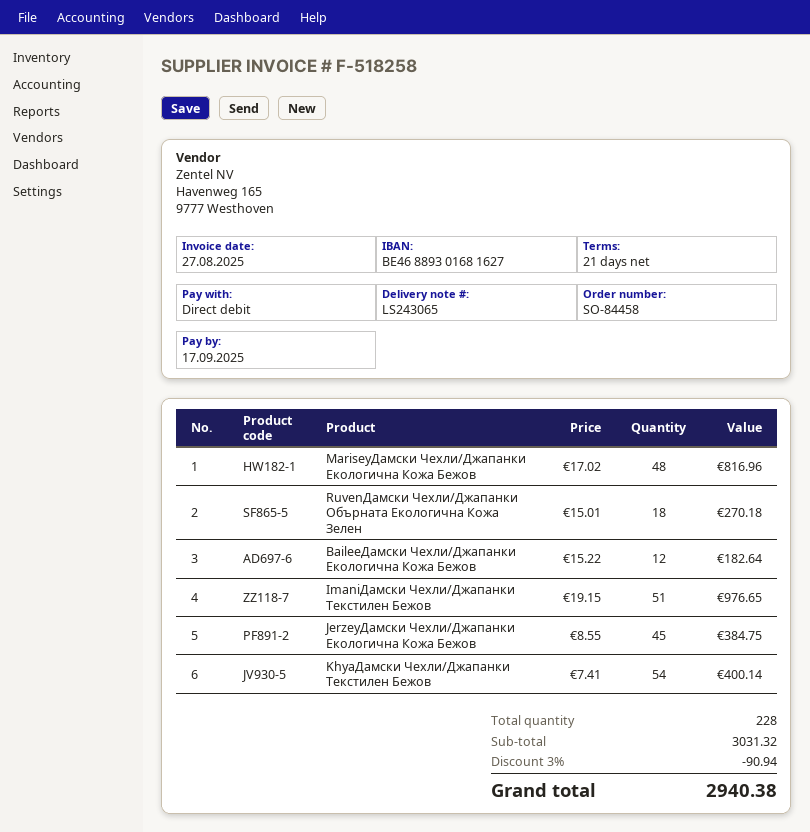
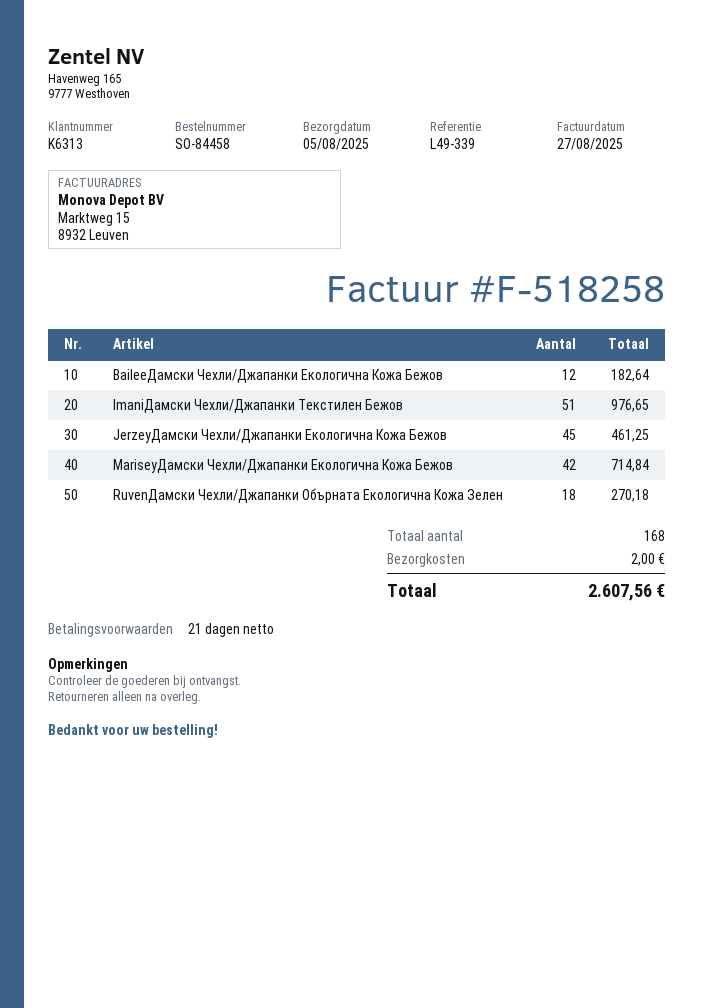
MariseyДамски Чехли/Джапанки Екологична Кожа Бежов: 48 for 816.96 -> 42 for 714.84
JerzeyДамски Чехли/Джапанки Екологична Кожа Бежов: 45 for 384.75 -> 45 for 461.25
KhyaДамски Чехли/Джапанки Текстилен Бежов: 54 for 400.14 -> none
total quantity: 228 -> 168
discount: 3% = 90.94 -> none
shipping: none -> 2.00
total: 2940.38 -> 2607.56

